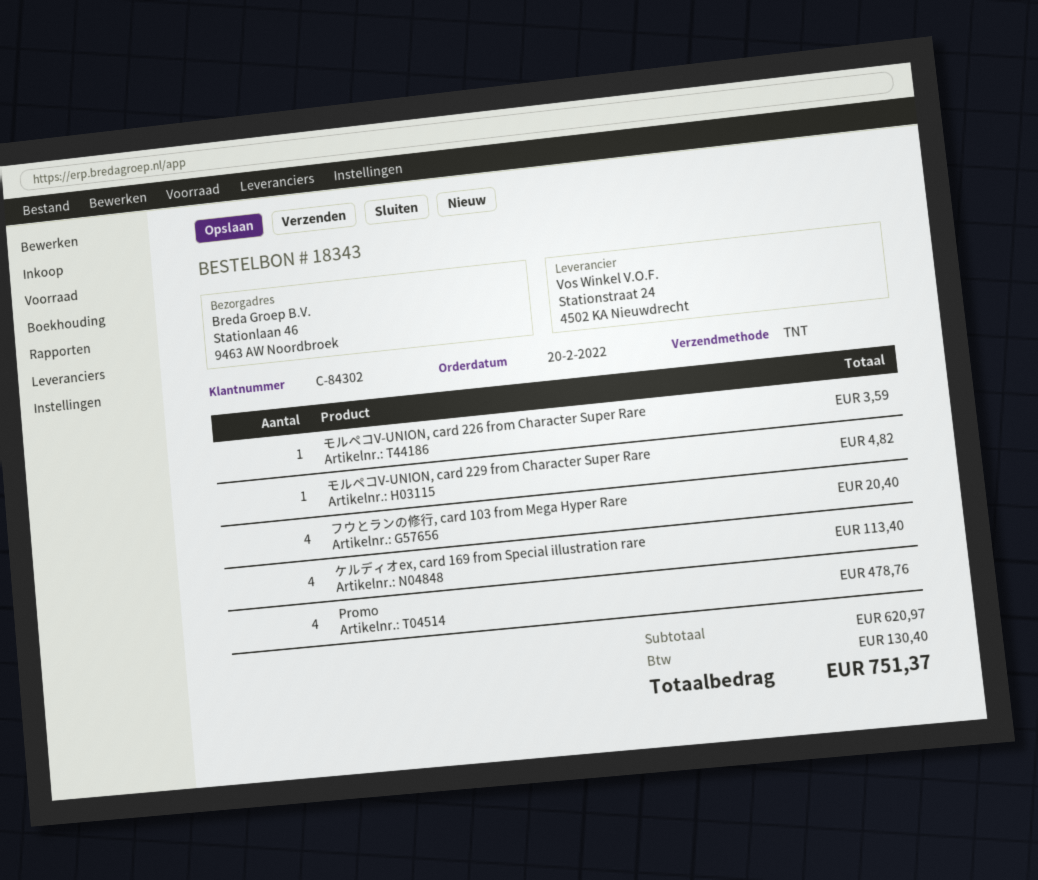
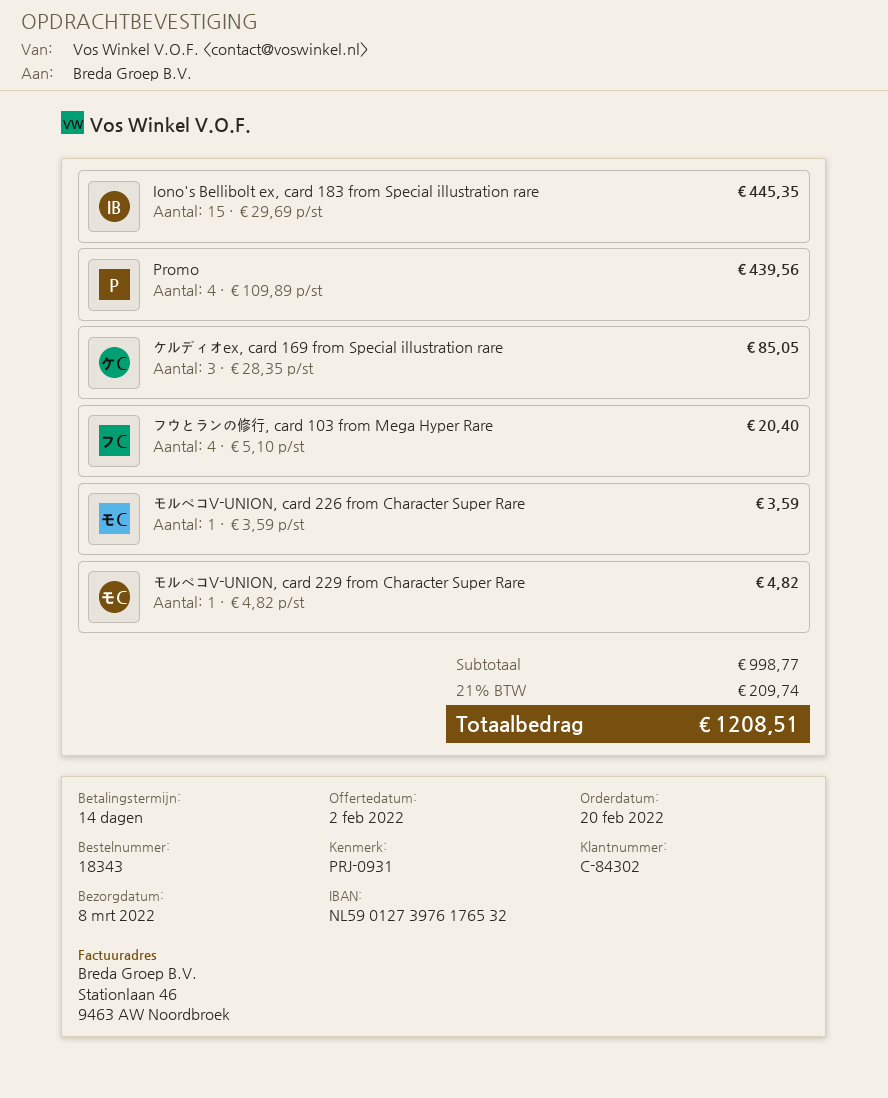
ケルディオex, card 169 from Special illustration rare: 4 for 113.40 -> 3 for 85.05
Promo: 4 for 478.76 -> 4 for 439.56
Iono's Bellibolt ex, card 183 from Special illustration rare: none -> 15 for 445.35
subtotal: 620.97 -> 998.77
tax: 130.40 -> 209.74
total: 751.37 -> 1208.51

